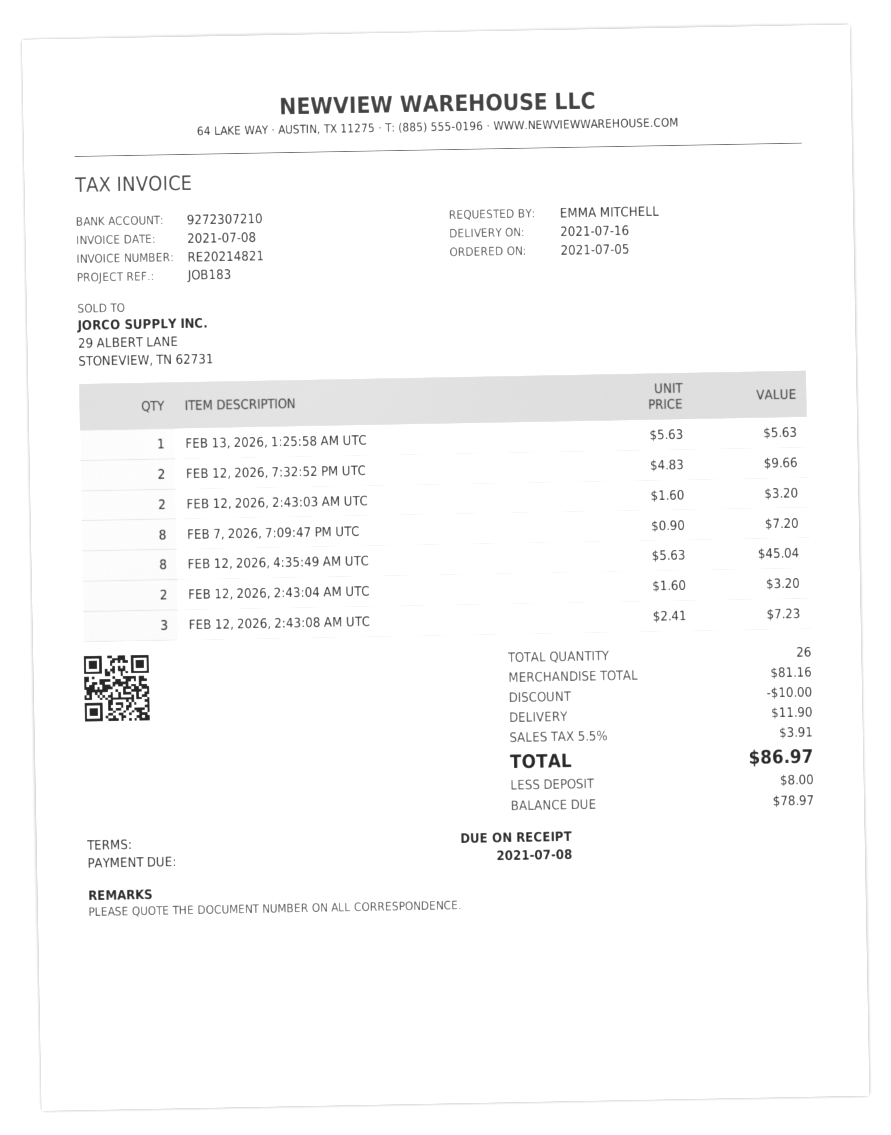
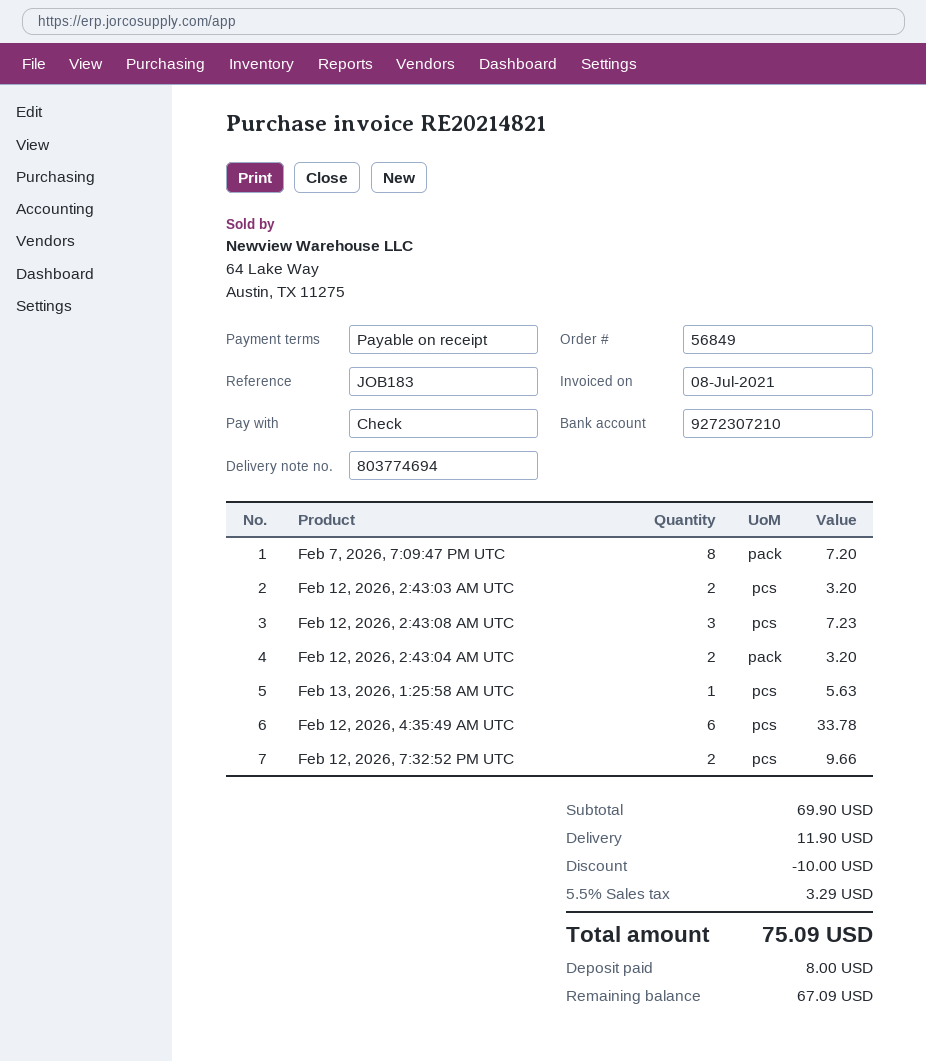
FEB 12, 2026, 4:35:49 AM UTC: 8 for 45.04 -> 6 for 33.78
subtotal: 81.16 -> 69.90
tax: 5.5% = 3.91 -> 5.5% = 3.29
total: 86.97 -> 75.09
balance: 78.97 -> 67.09

